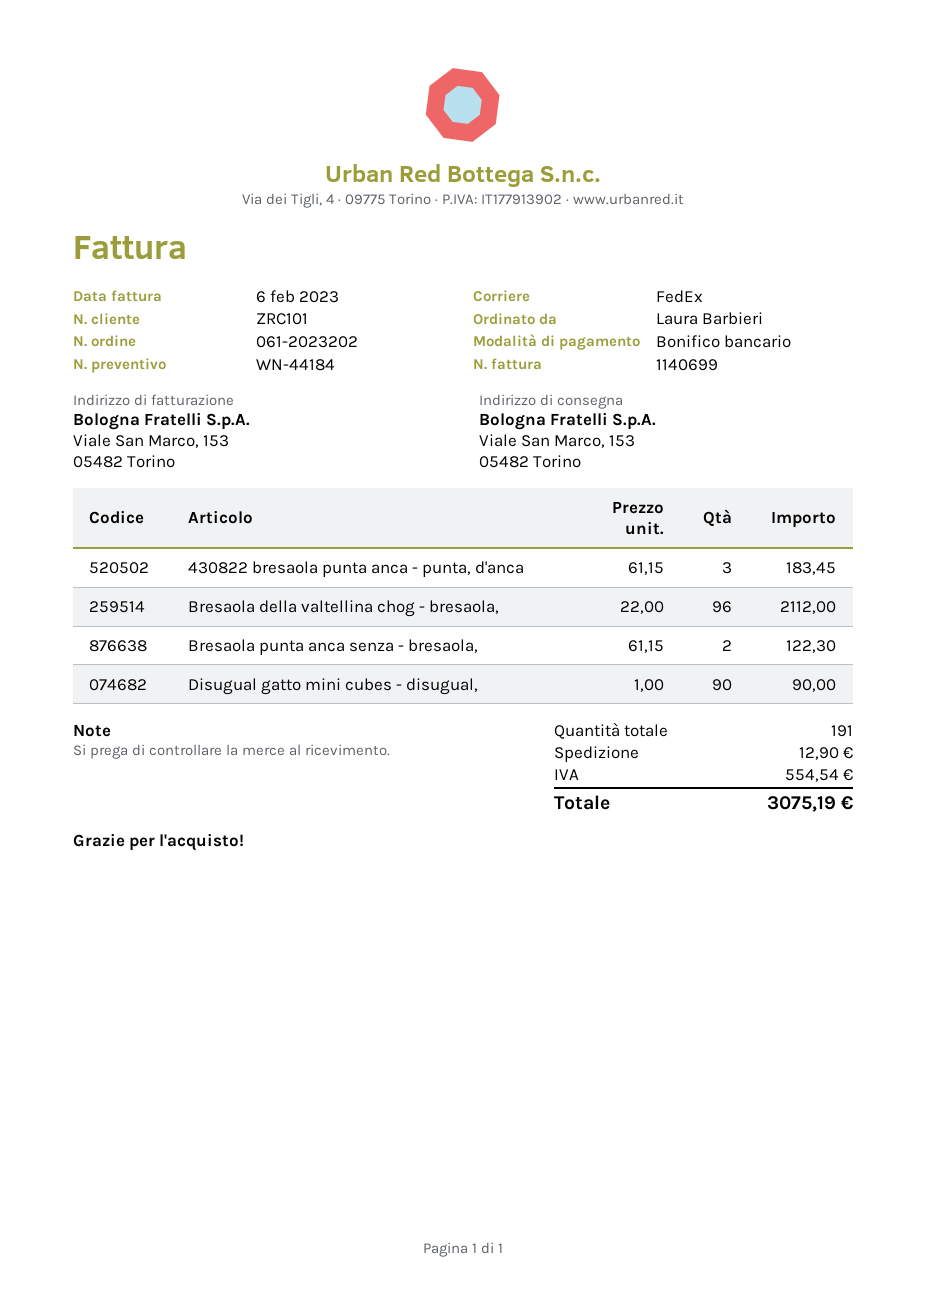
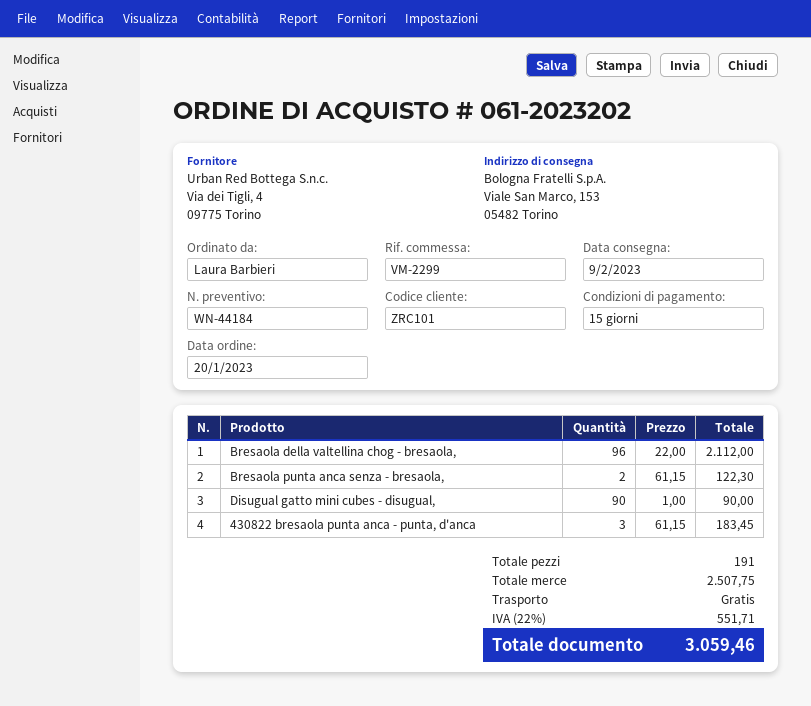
shipping: 12.90 -> 0.00
tax: 554.54 -> 551.71
total: 3075.19 -> 3059.46

